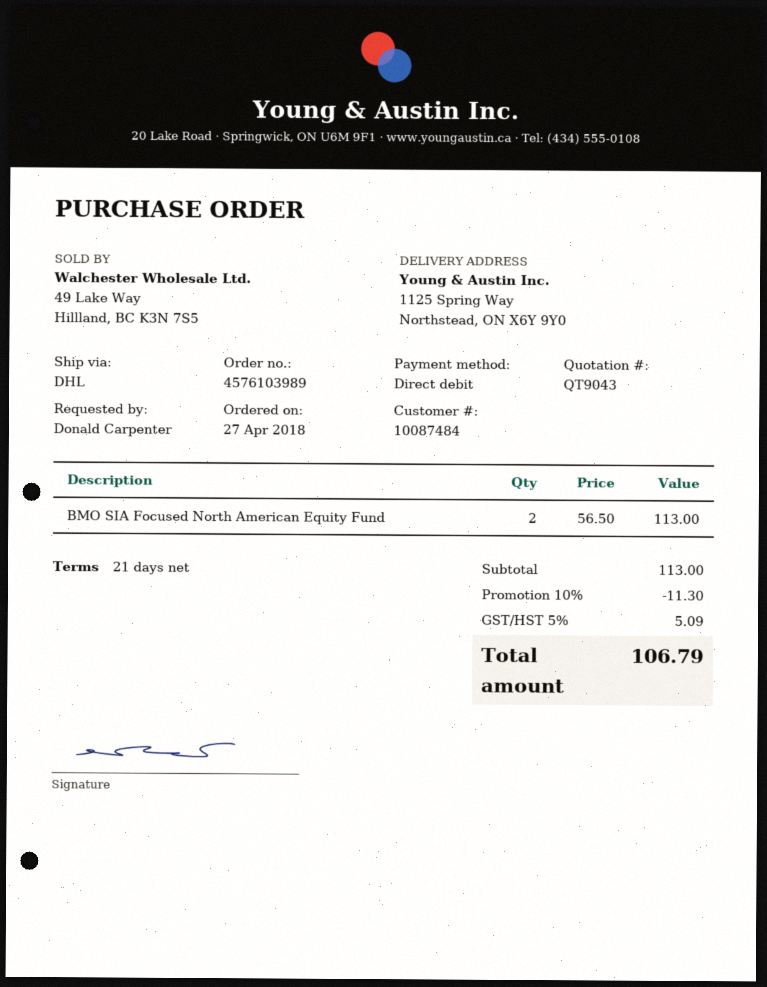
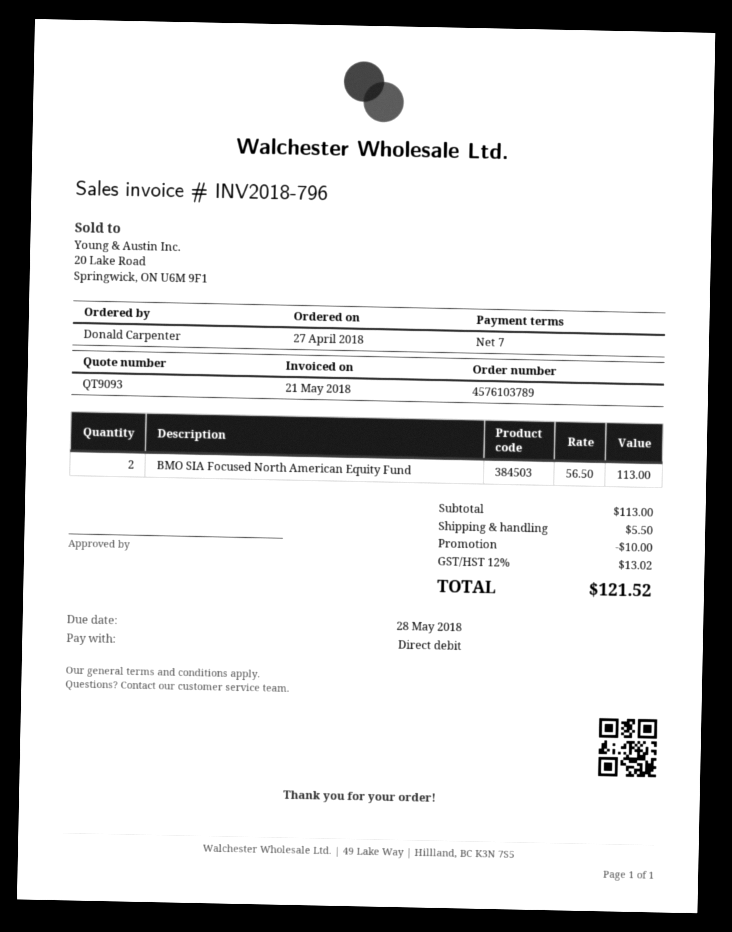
quote number: QT9043 -> QT9093
order number: 4576103989 -> 4576103789
payment terms: 21 days -> 7 days
discount: 11.30 -> 10.00
shipping: none -> 5.50
tax: 5% = 5.09 -> 12% = 13.02
total: 106.79 -> 121.52

